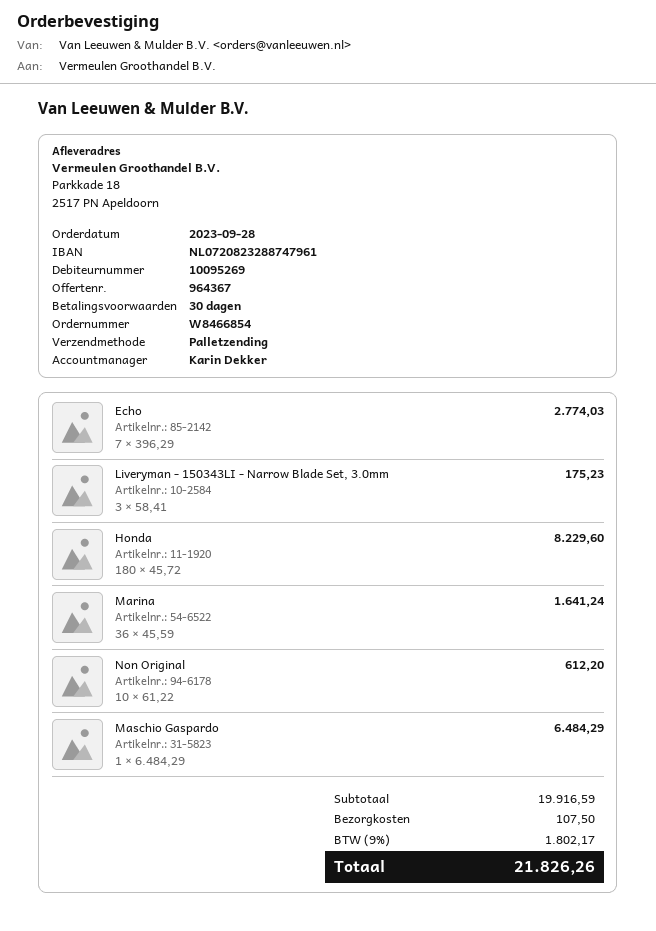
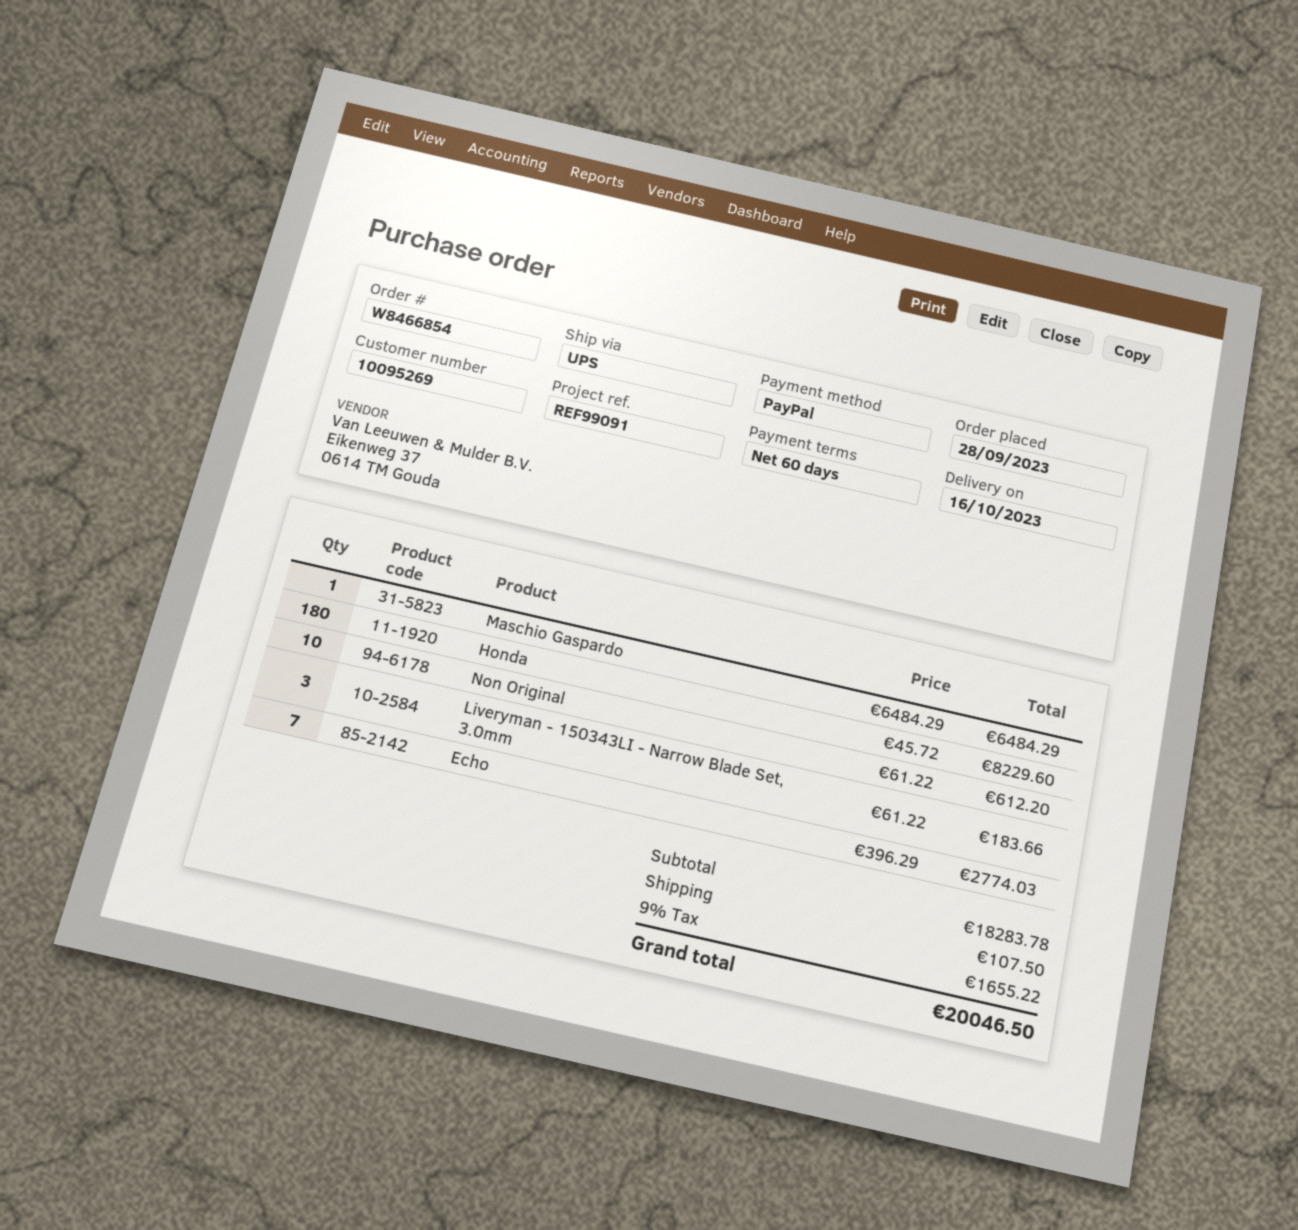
payment terms: 30 days -> 60 days
shipping method: pallet freight -> UPS
Liveryman - 150343LI - Narrow Blade Set, 3.0mm: 3 x 58.41 = 175.23 -> 3 x 61.22 = 183.66
Marina: 36 x 45.59 = 1641.24 -> none
subtotal: 19916.59 -> 18283.78
tax: 9% = 1802.17 -> 9% = 1655.22
total: 21826.26 -> 20046.50

